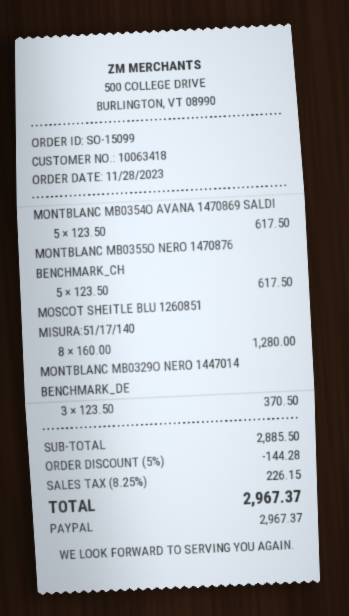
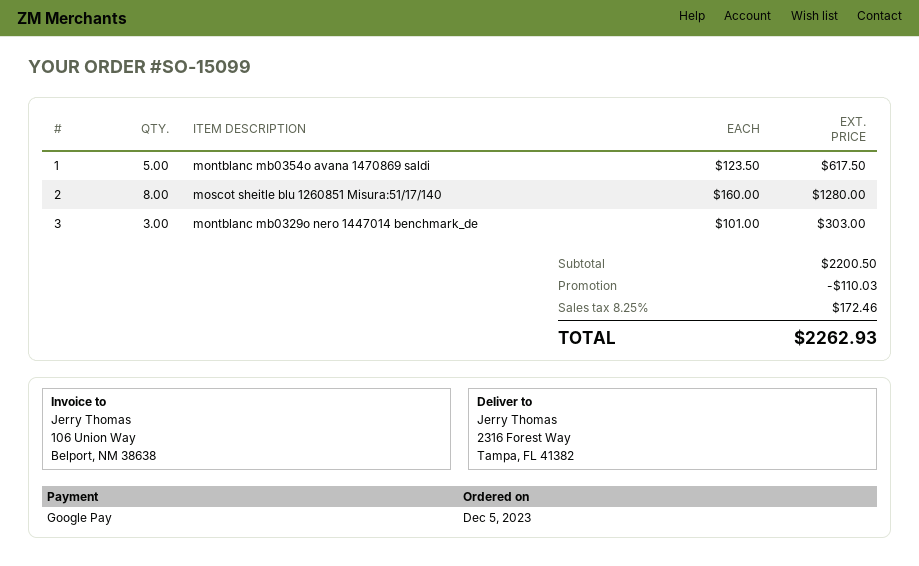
order date: 2023-11-28 -> 2023-12-05
payment method: PayPal -> Google Pay
MONTBLANC MB0355O NERO 1470876 BENCHMARK_CH: 5 x 123.50 = 617.50 -> none
MONTBLANC MB0329O NERO 1447014 BENCHMARK_DE: 3 x 123.50 = 370.50 -> 3 x 101.00 = 303.00
subtotal: 2885.50 -> 2200.50
discount: 144.28 -> 110.03
tax: 8.25% = 226.15 -> 8.25% = 172.46
total: 2967.37 -> 2262.93

